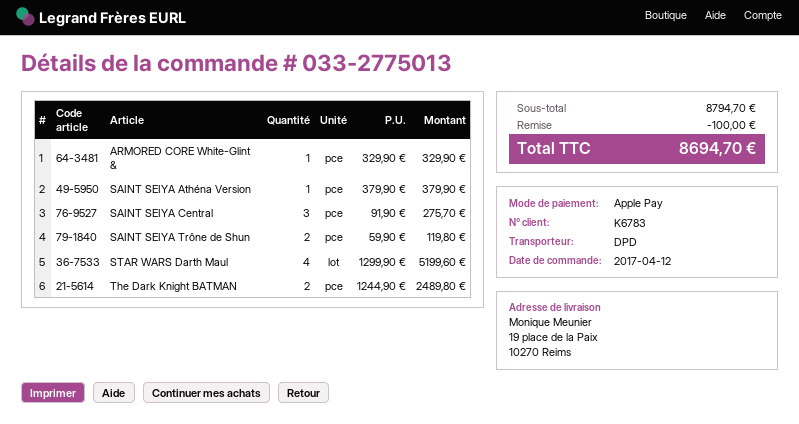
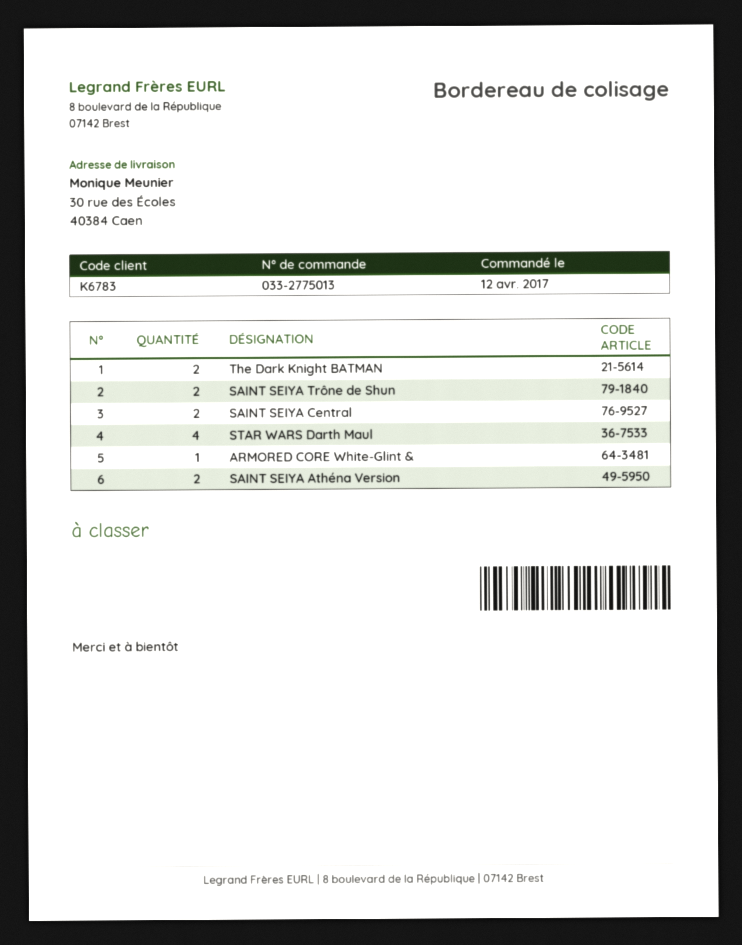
ship to: 19 place de la Paix, 10270 Reims -> 30 rue des Écoles, 40384 Caen
SAINT SEIYA Athéna Version: 1 -> 2
SAINT SEIYA Central: 3 -> 2

